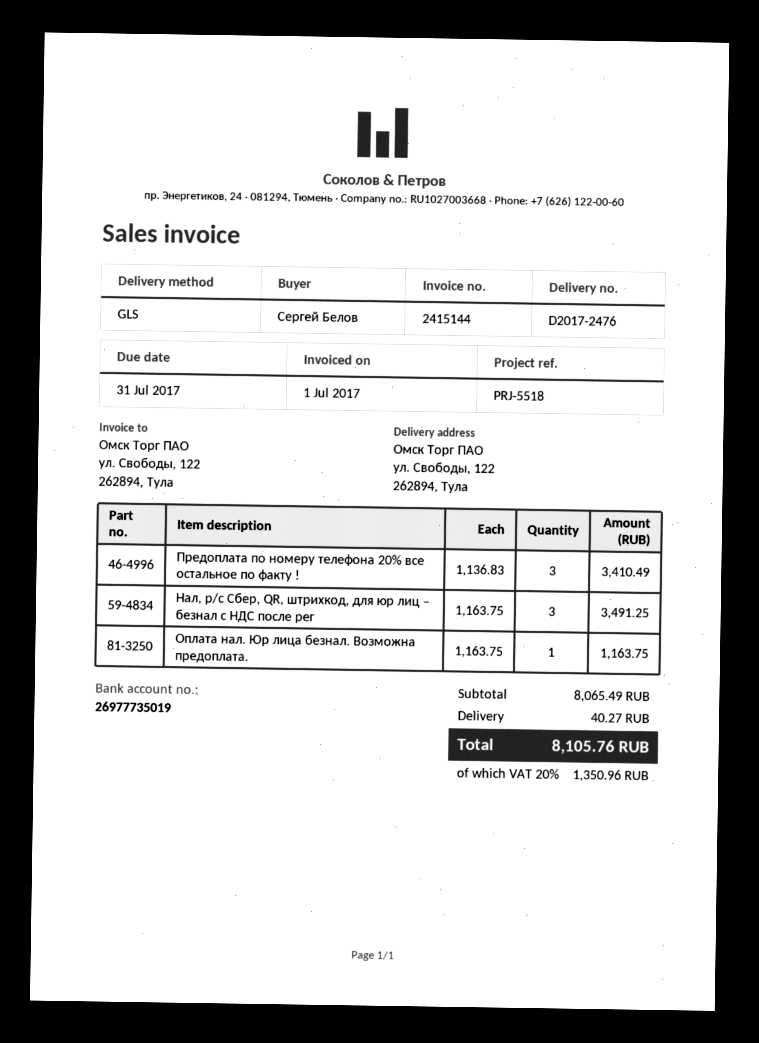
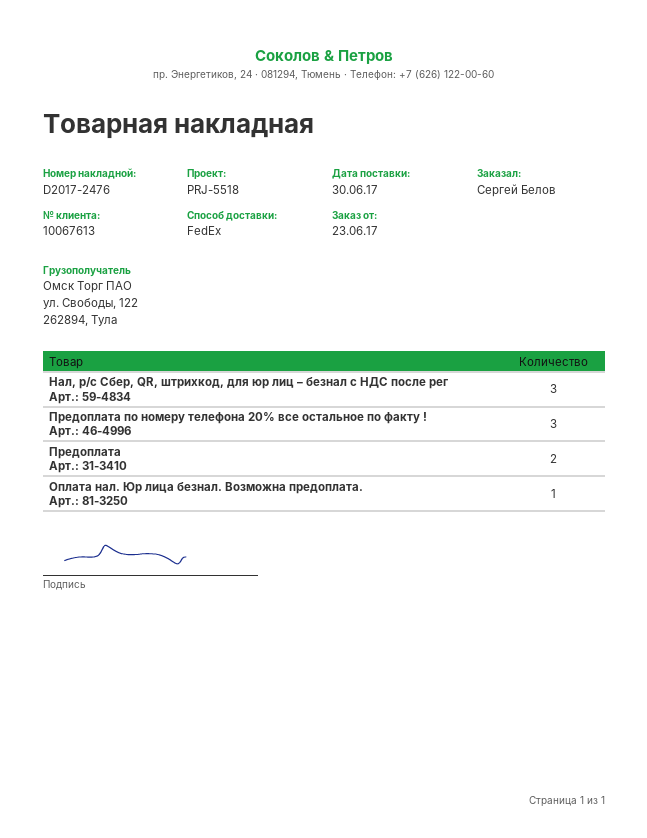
shipping method: GLS -> FedEx
Предоплата: none -> 2

